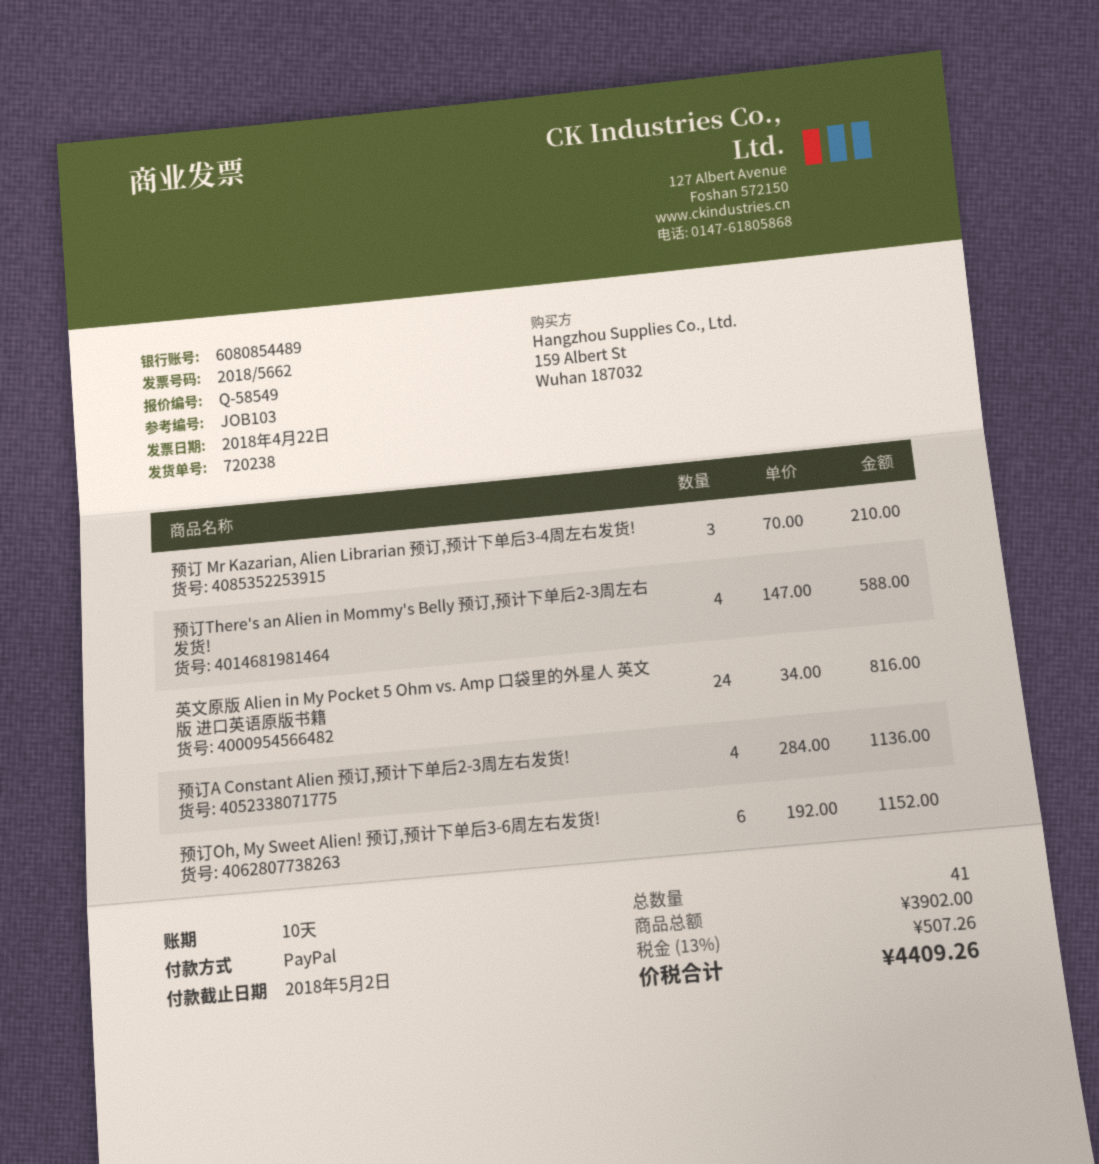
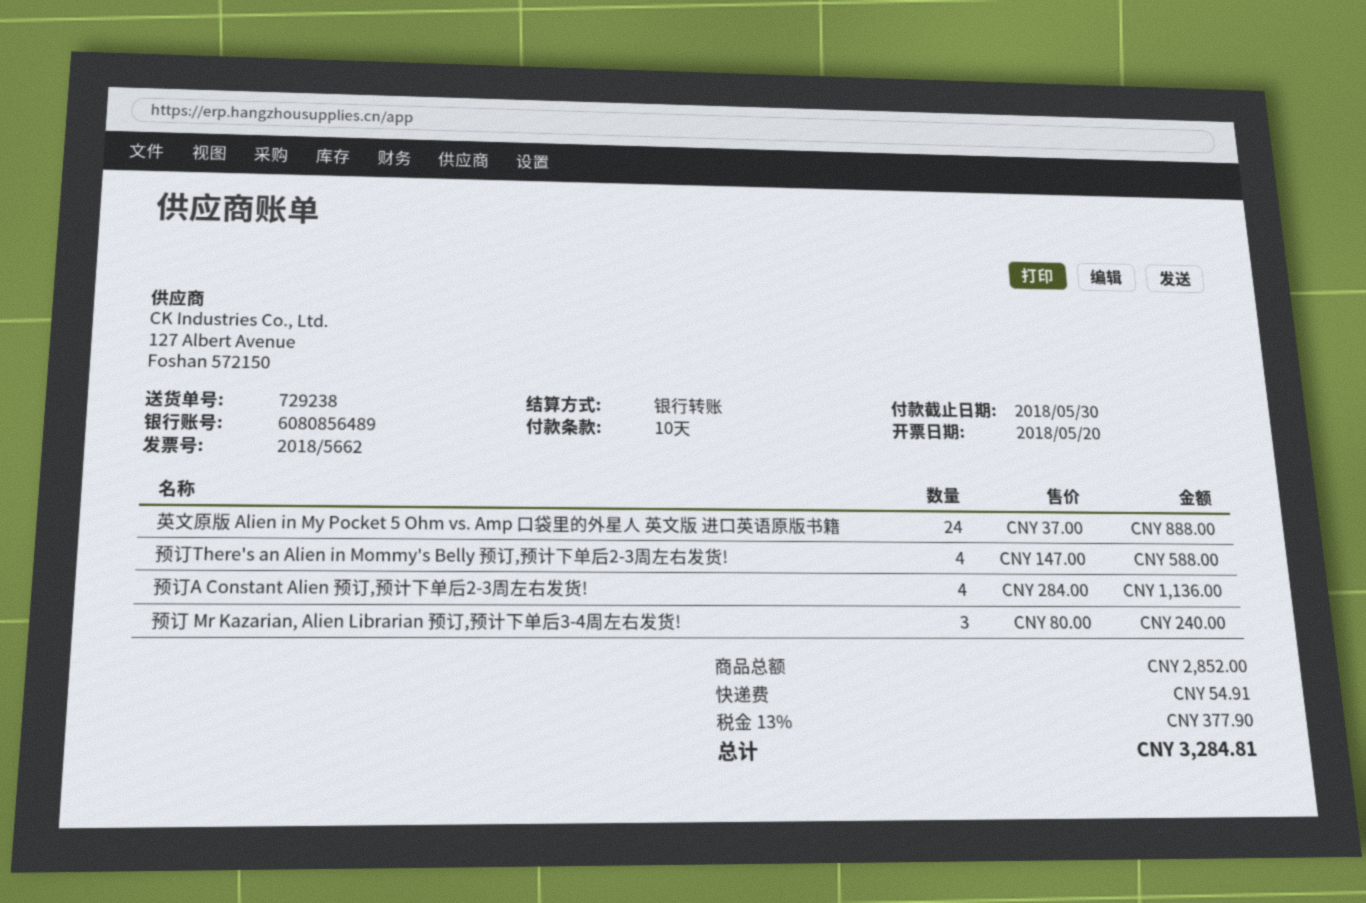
delivery note number: 720238 -> 729238
invoice date: 2018-04-22 -> 2018-05-20
due date: 2018-05-02 -> 2018-05-30
payment method: PayPal -> bank transfer
bank account: 6080854489 -> 6080856489
预订 Mr Kazarian, Alien Librarian 预订,预计下单后3-4周左右发货!: 3 x 70.00 = 210.00 -> 3 x 80.00 = 240.00
英文原版 Alien in My Pocket 5 Ohm vs. Amp 口袋里的外星人 英文版 进口英语原版书籍: 24 x 34.00 = 816.00 -> 24 x 37.00 = 888.00
预订Oh, My Sweet Alien! 预订,预计下单后3-6周左右发货!: 6 x 192.00 = 1152.00 -> none
subtotal: 3902.00 -> 2852.00
shipping: none -> 54.91
tax: 13% = 507.26 -> 13% = 377.90
total: 4409.26 -> 3284.81

